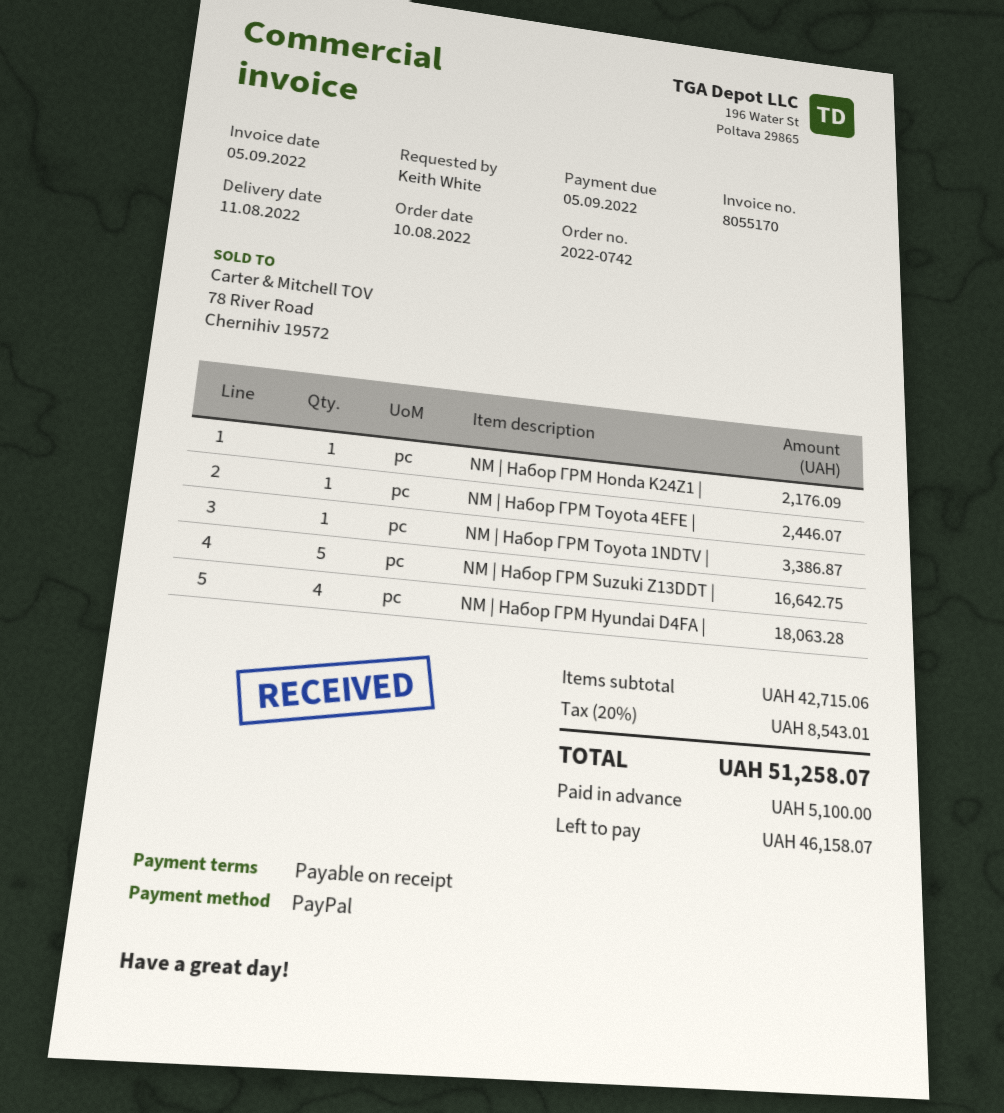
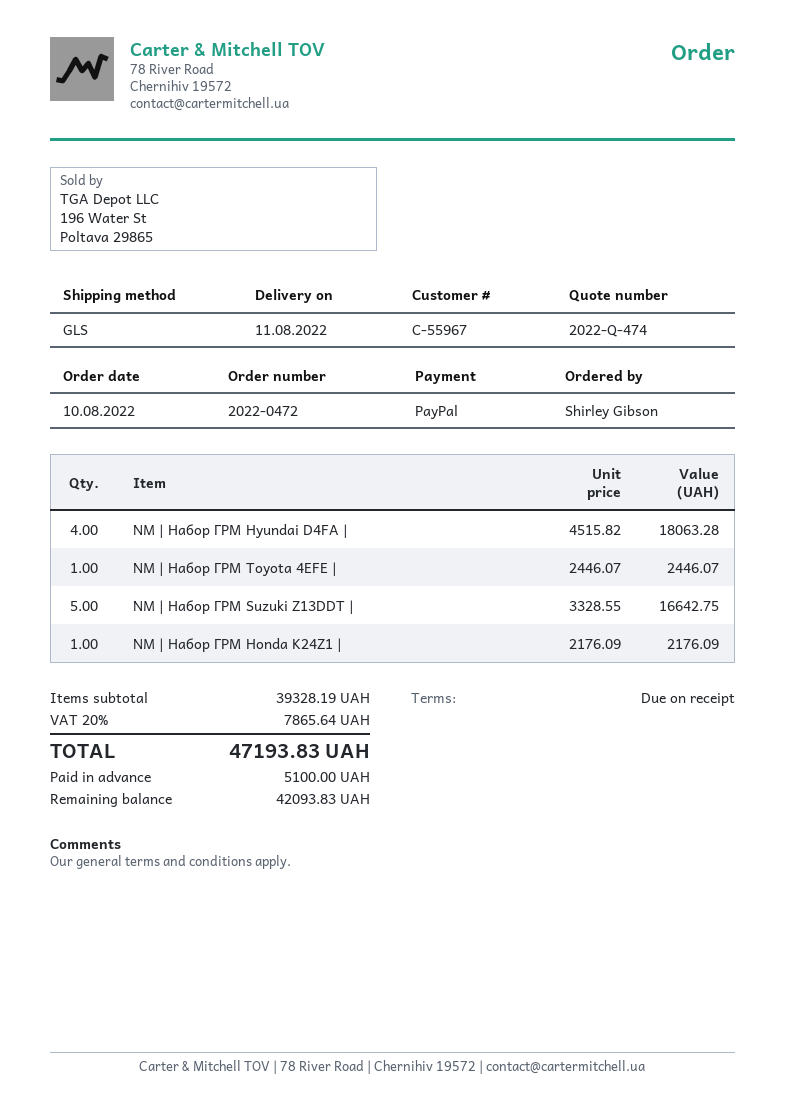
order number: 2022-0742 -> 2022-0472
ordered by: Keith White -> Shirley Gibson
NM | Набор ГРМ Toyota 1NDTV |: 1 for 3386.87 -> none
subtotal: 42715.06 -> 39328.19
tax: 20% = 8543.01 -> 20% = 7865.64
total: 51258.07 -> 47193.83
balance: 46158.07 -> 42093.83

